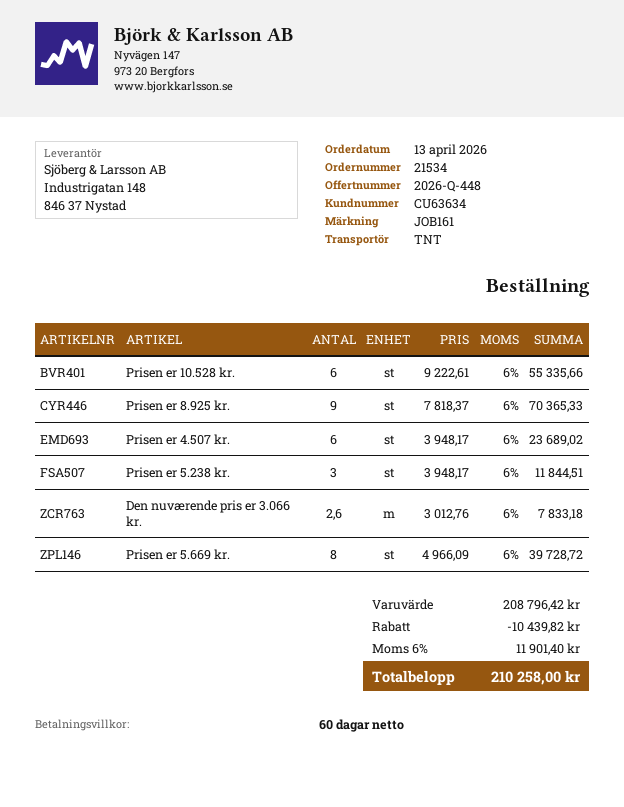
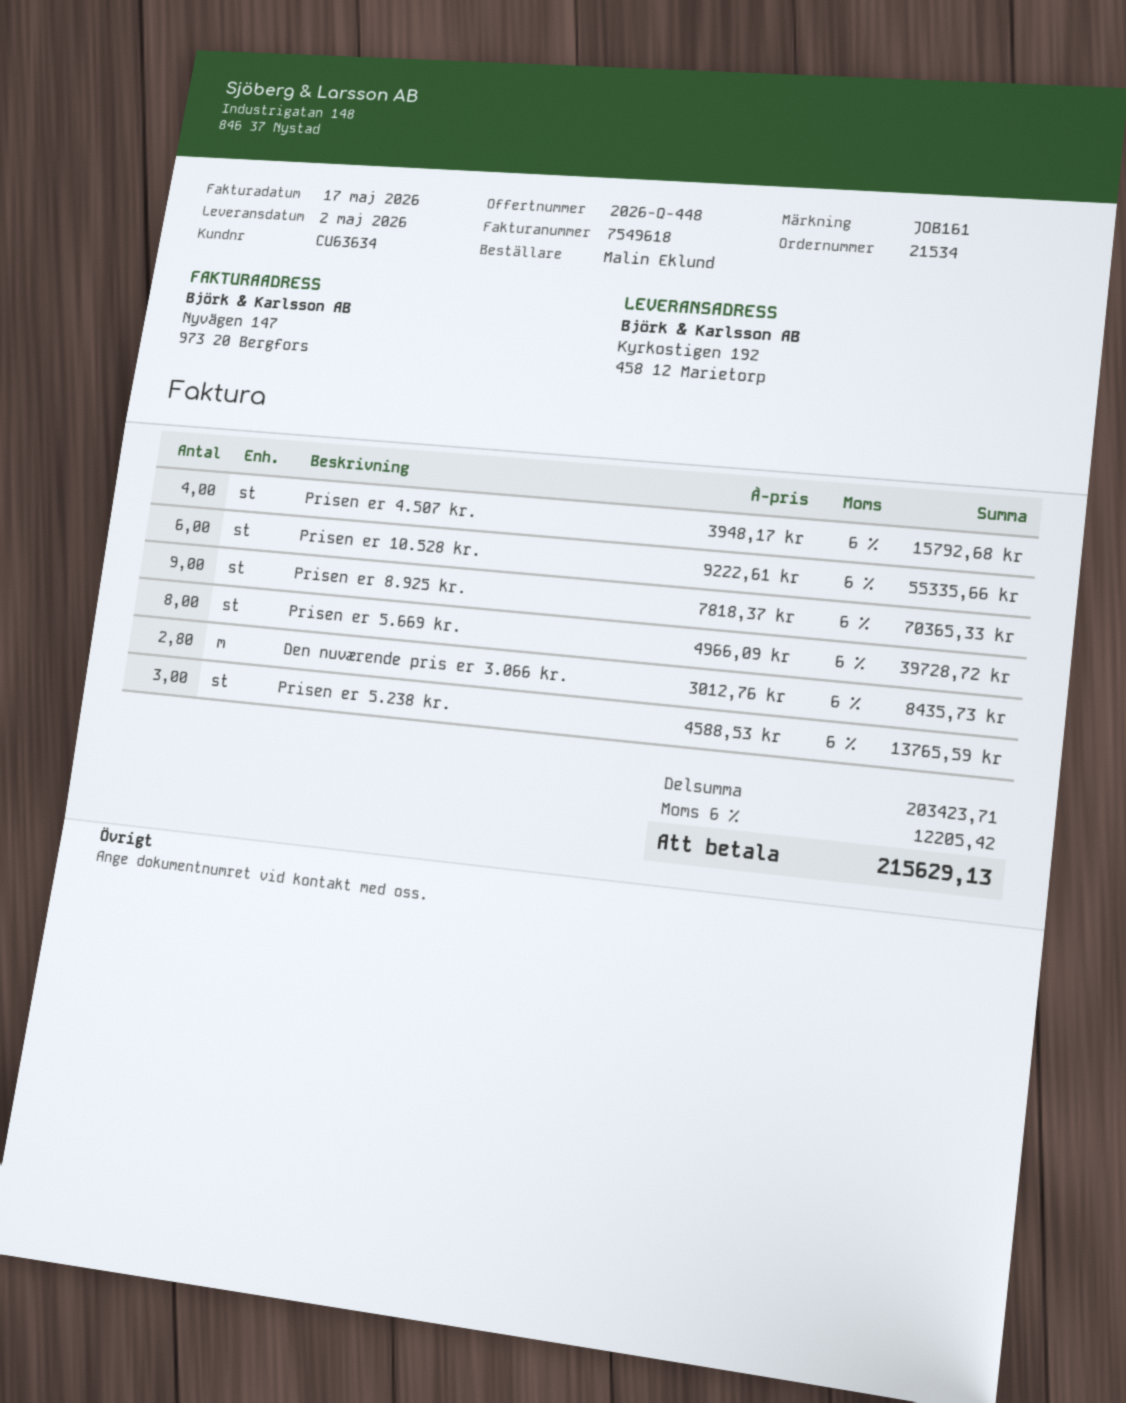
Prisen er 4.507 kr.: 6 x 3948.17 = 23689.02 -> 4 x 3948.17 = 15792.68
Prisen er 5.238 kr.: 3 x 3948.17 = 11844.51 -> 3 x 4588.53 = 13765.59
Den nuværende pris er 3.066 kr.: 2.6 x 3012.76 = 7833.18 -> 2.8 x 3012.76 = 8435.73
subtotal: 208796.42 -> 203423.71
discount: 10439.82 -> none
tax: 6% = 11901.40 -> 6% = 12205.42
total: 210258.00 -> 215629.13

